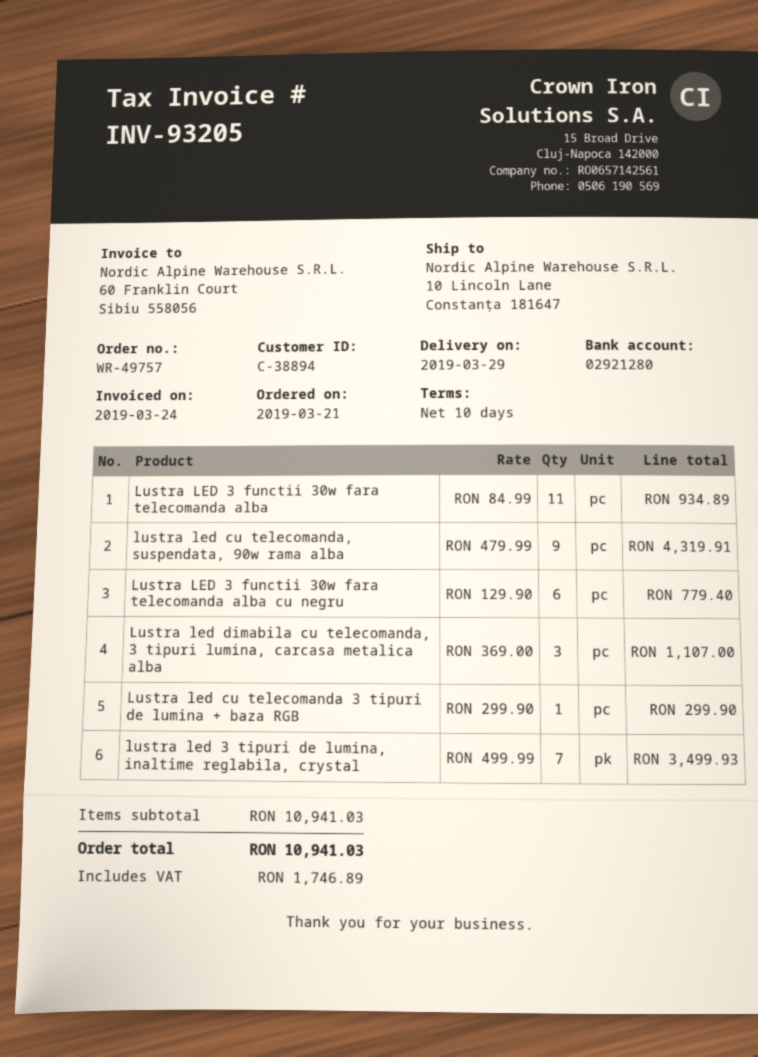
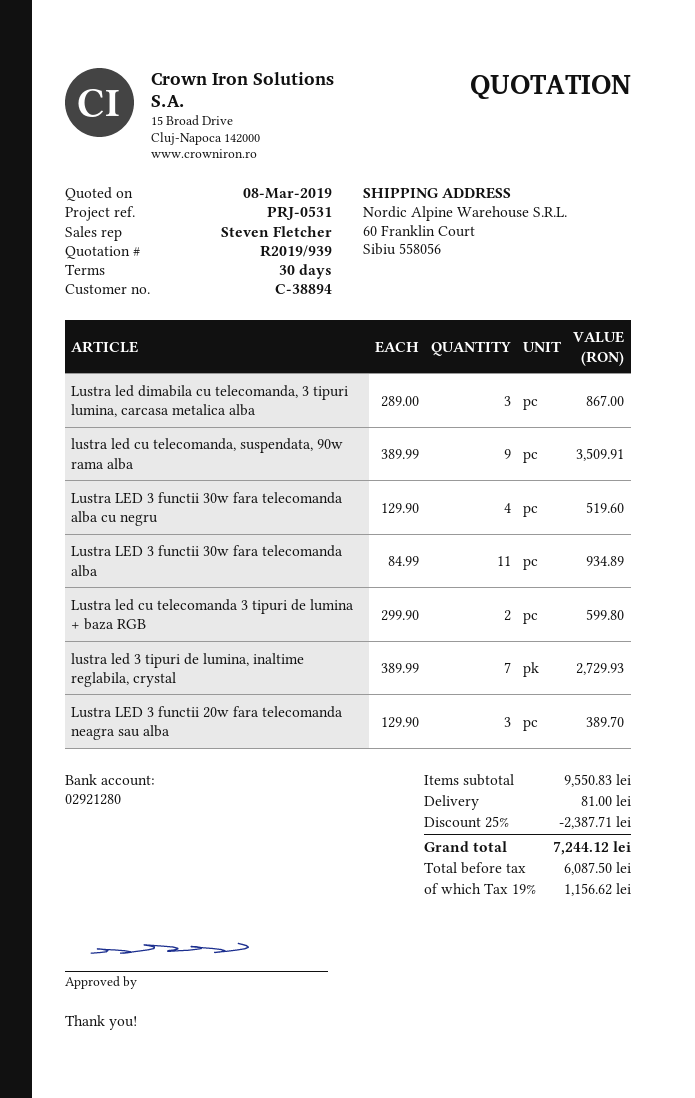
payment terms: 10 days -> 30 days
ship to: 10 Lincoln Lane, Constanța 181647 -> 60 Franklin Court, Sibiu 558056
lustra led cu telecomanda, suspendata, 90w rama alba: 9 x 479.99 = 4319.91 -> 9 x 389.99 = 3509.91
Lustra LED 3 functii 30w fara telecomanda alba cu negru: 6 x 129.90 = 779.40 -> 4 x 129.90 = 519.60
Lustra led dimabila cu telecomanda, 3 tipuri lumina, carcasa metalica alba: 3 x 369.00 = 1107.00 -> 3 x 289.00 = 867.00
Lustra led cu telecomanda 3 tipuri de lumina + baza RGB: 1 x 299.90 = 299.90 -> 2 x 299.90 = 599.80
lustra led 3 tipuri de lumina, inaltime reglabila, crystal: 7 x 499.99 = 3499.93 -> 7 x 389.99 = 2729.93
Lustra LED 3 functii 20w fara telecomanda neagra sau alba: none -> 3 x 129.90 = 389.70
subtotal: 10941.03 -> 9550.83
discount: none -> 25% = 2387.71
shipping: none -> 81.00
tax: 1746.89 -> 1156.62
total: 10941.03 -> 7244.12

